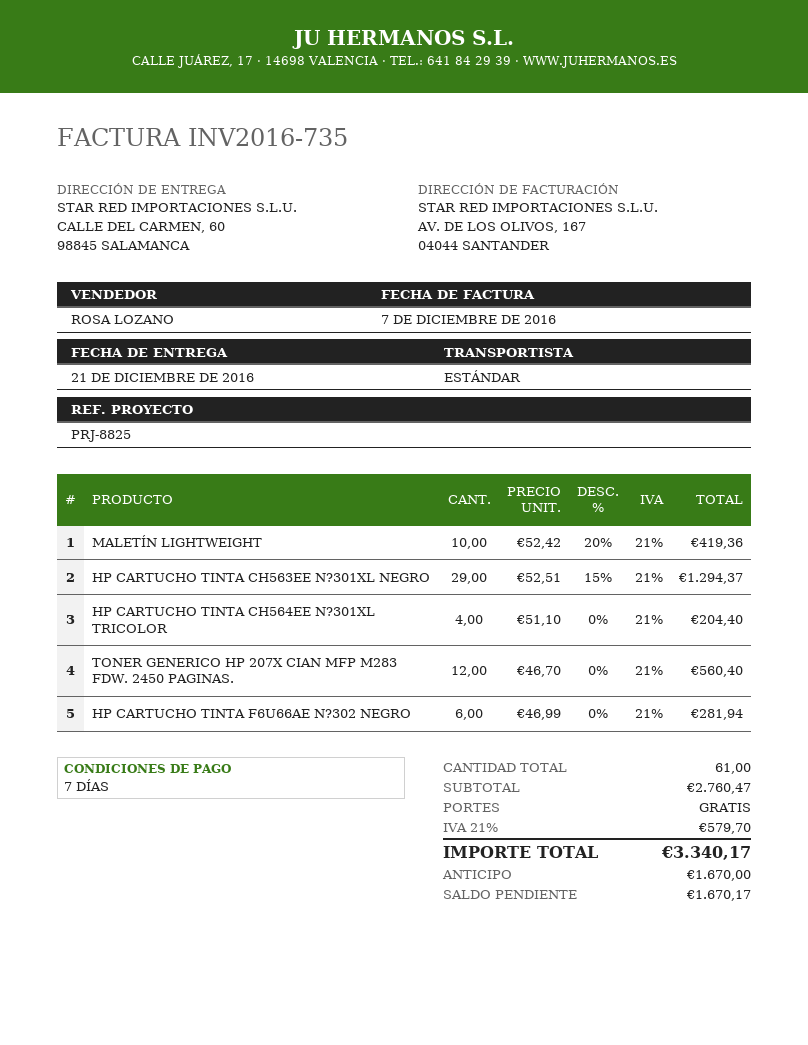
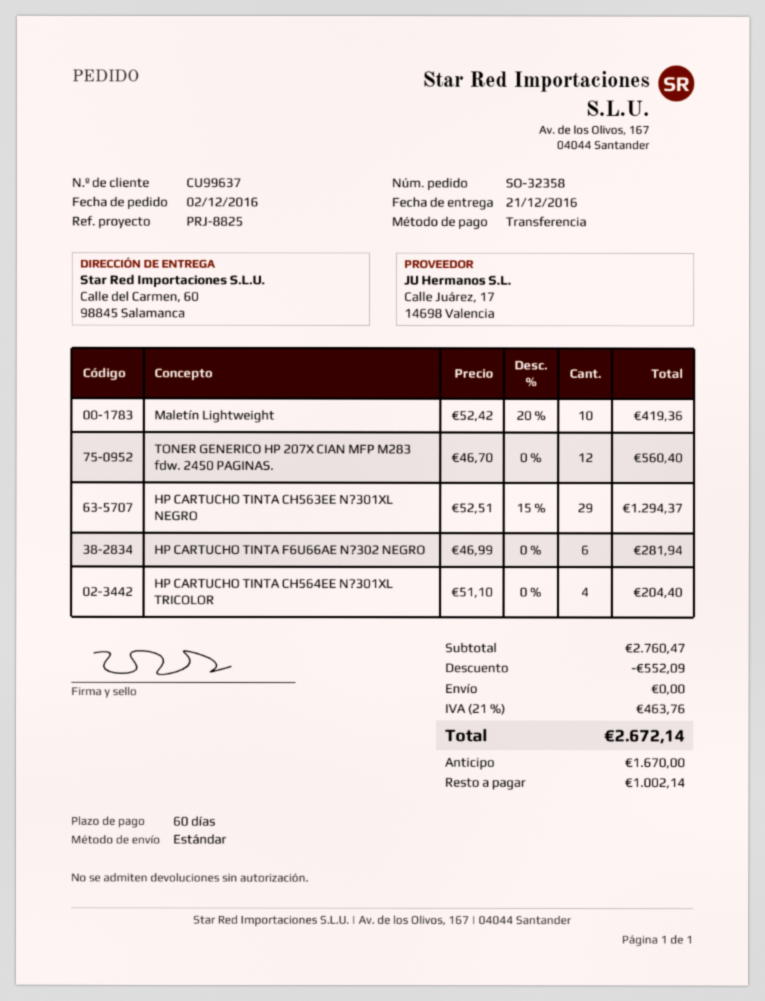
payment terms: 7 days -> 60 days
discount: none -> 552.09
tax: 21% = 579.70 -> 21% = 463.76
total: 3340.17 -> 2672.14
balance: 1670.17 -> 1002.14

